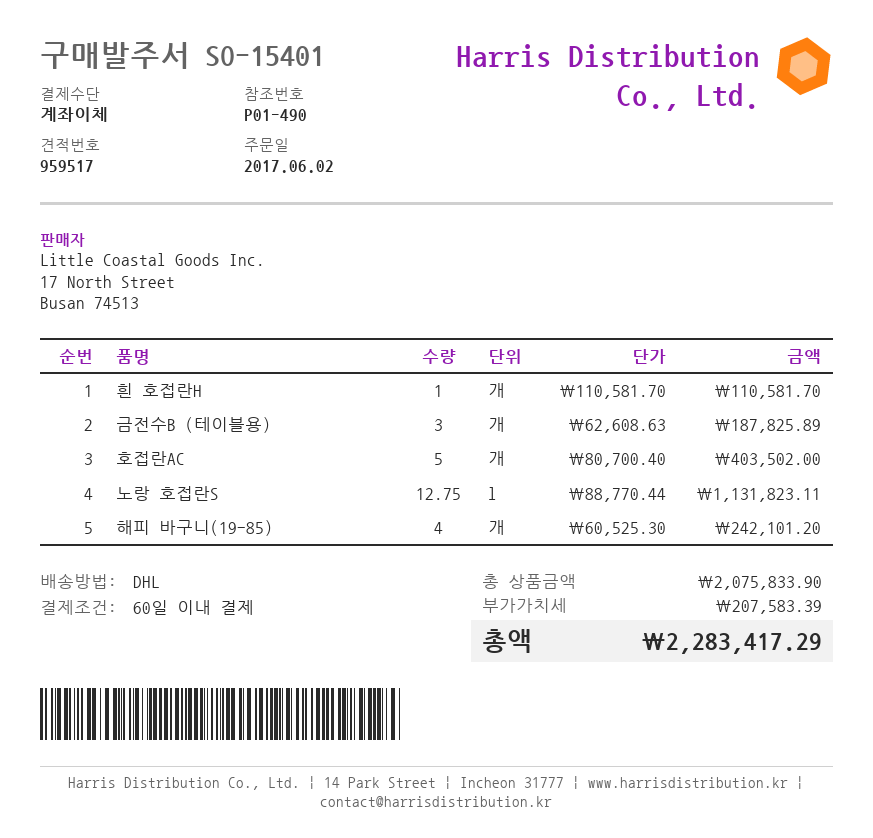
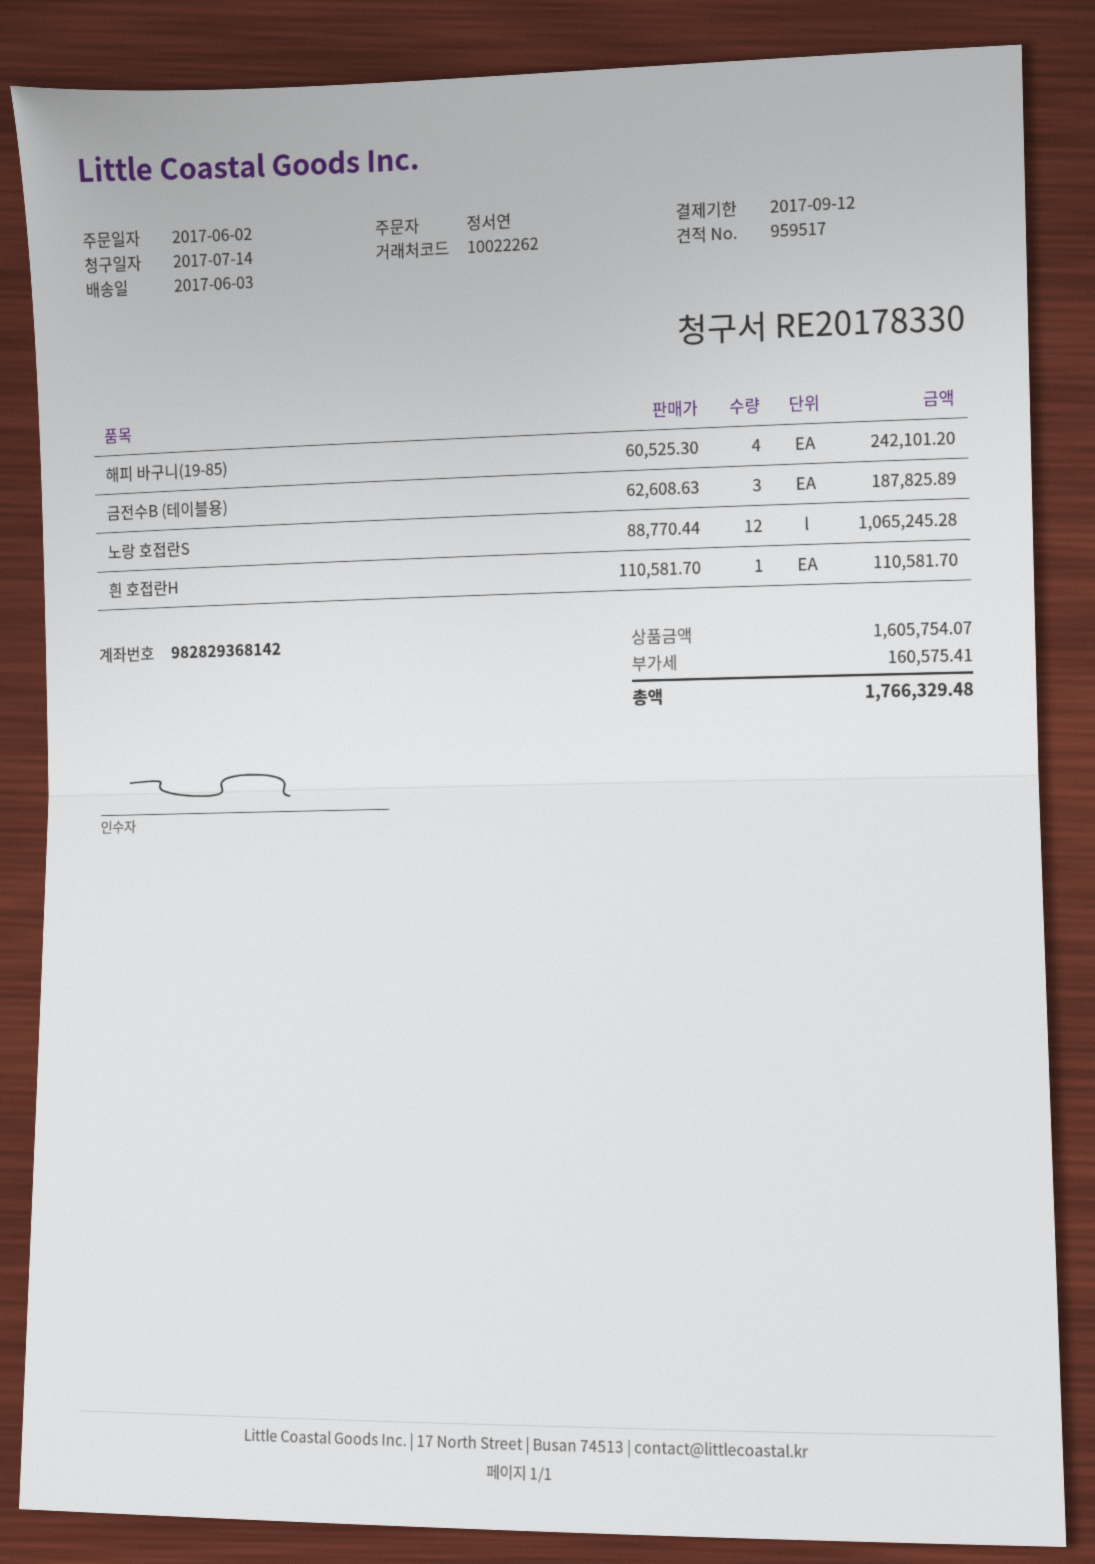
호접란AC: 5 x 80700.40 = 403502.00 -> none
노랑 호접란S: 12.75 x 88770.44 = 1131823.11 -> 12 x 88770.44 = 1065245.28
subtotal: 2075833.90 -> 1605754.07
tax: 207583.39 -> 160575.41
total: 2283417.29 -> 1766329.48

